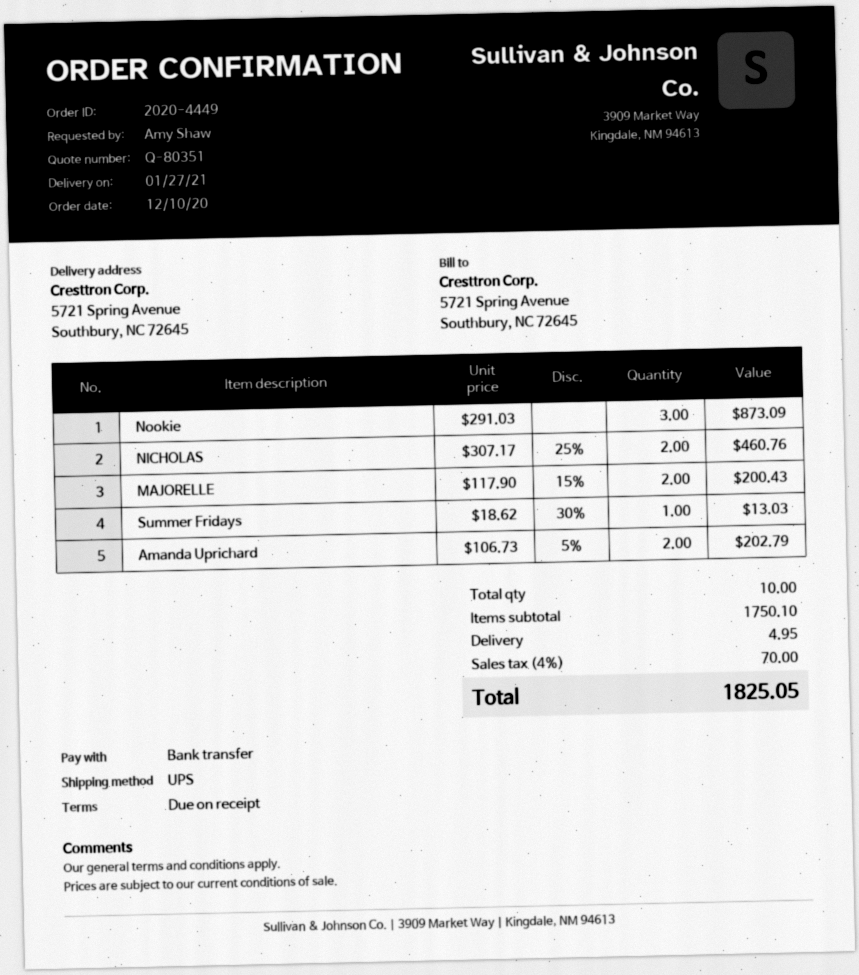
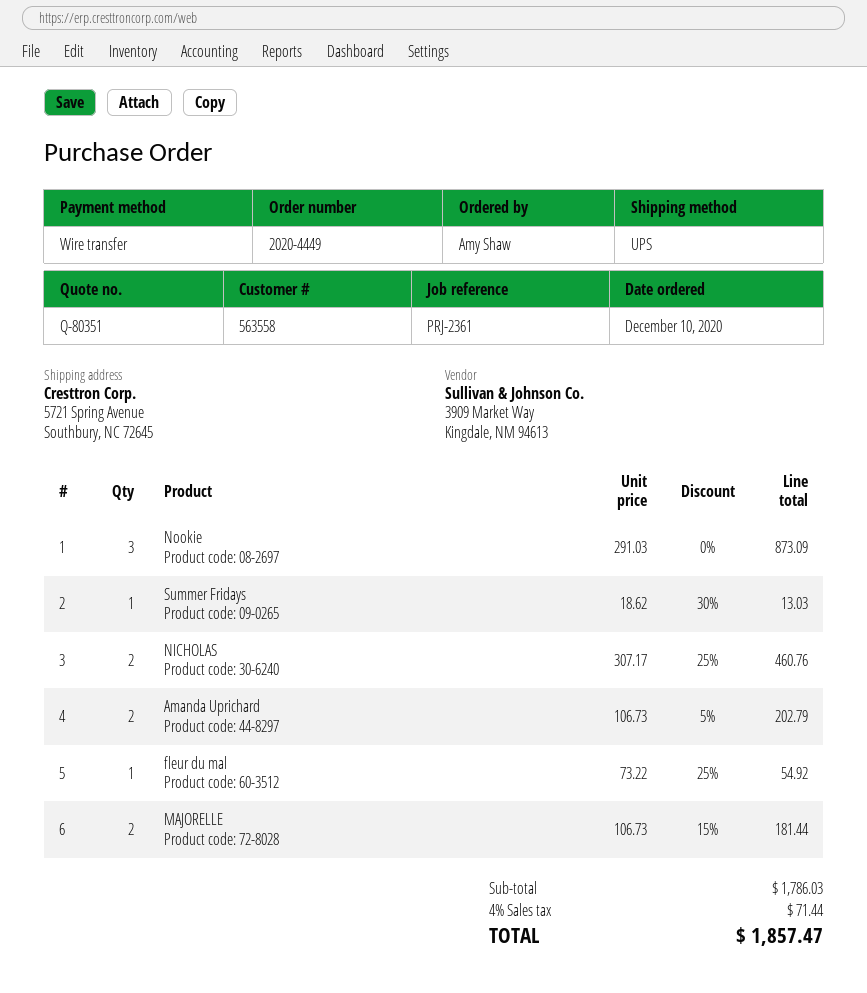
MAJORELLE: 2 x 117.90 - 15% = 200.43 -> 2 x 106.73 - 15% = 181.44
fleur du mal: none -> 1 x 73.22 - 25% = 54.92
subtotal: 1750.10 -> 1786.03
shipping: 4.95 -> none
tax: 4% = 70.00 -> 4% = 71.44
total: 1825.05 -> 1857.47

